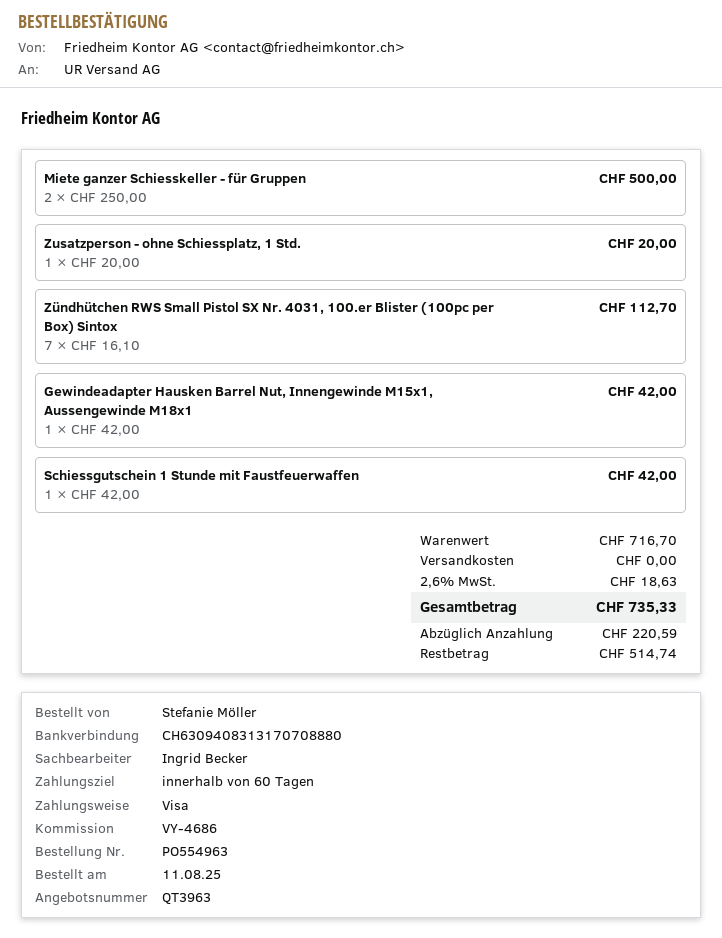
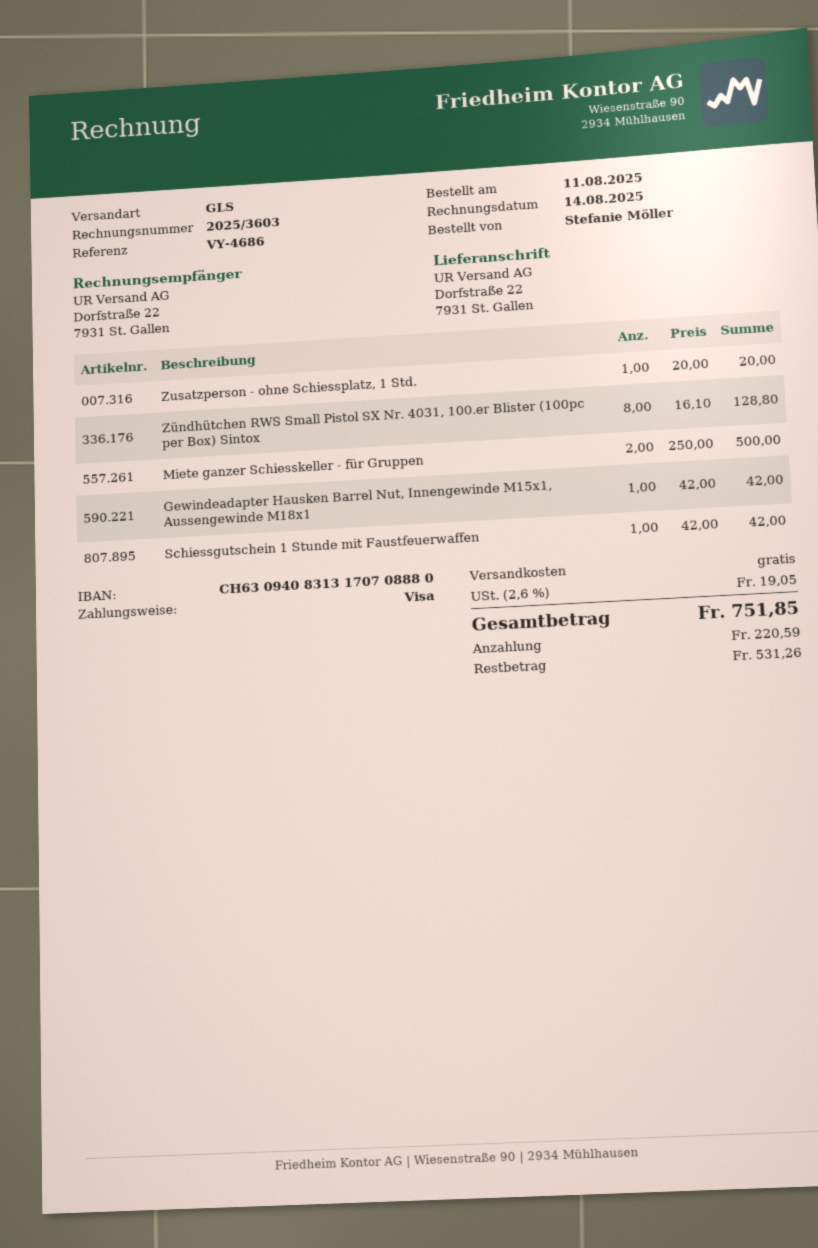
Zündhütchen RWS Small Pistol SX Nr. 4031, 100.er Blister (100pc per Box) Sintox: 7 x 16.10 = 112.70 -> 8 x 16.10 = 128.80
tax: 2.6% = 18.63 -> 2.6% = 19.05
total: 735.33 -> 751.85
balance: 514.74 -> 531.26

